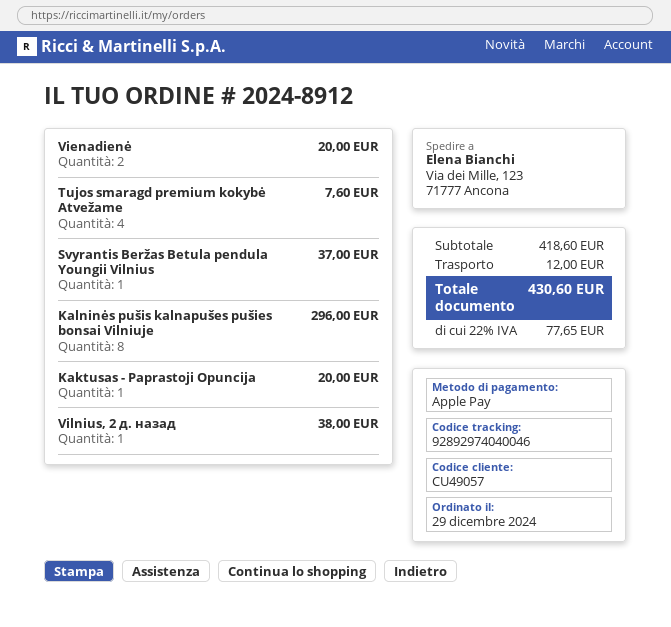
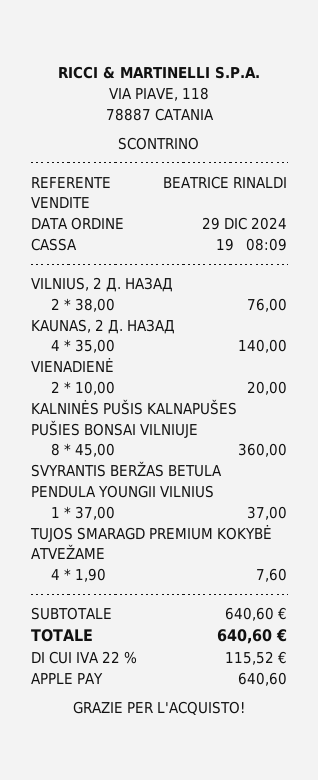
Kalninės pušis kalnapušes pušies bonsai Vilniuje: 8 for 296.00 -> 8 for 360.00
Kaktusas - Paprastoji Opuncija: 1 for 20.00 -> none
Vilnius, 2 д. назад: 1 for 38.00 -> 2 for 76.00
KAUNAS, 2 Д. НАЗАД: none -> 4 for 140.00
subtotal: 418.60 -> 640.60
shipping: 12.00 -> none
tax: 22% = 77.65 -> 22% = 115.52
total: 430.60 -> 640.60

